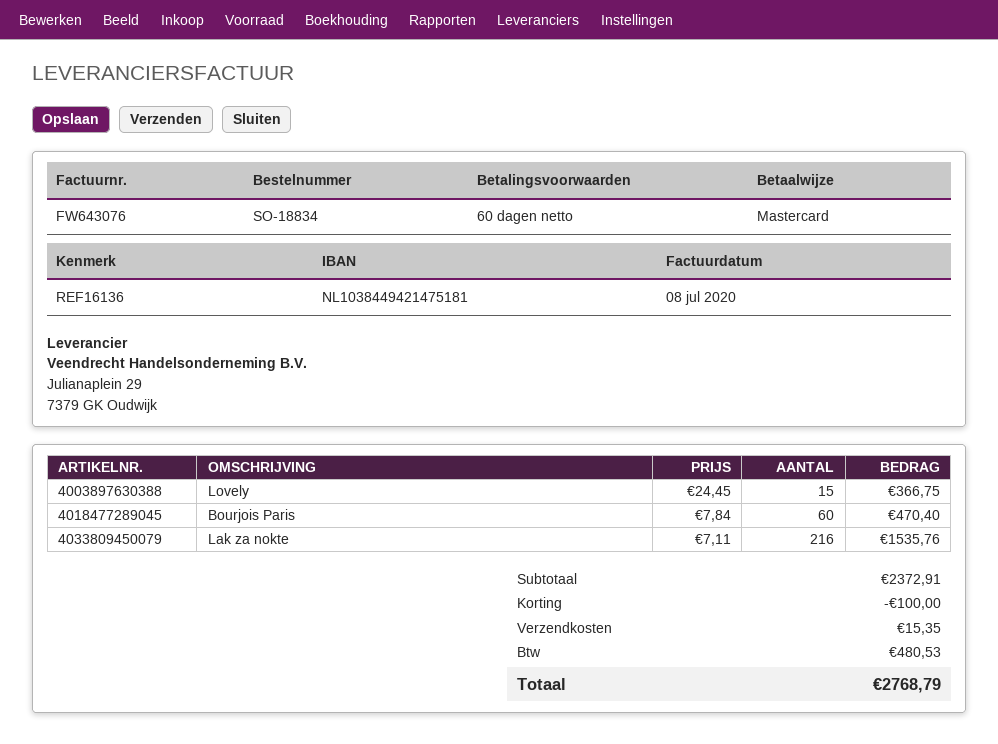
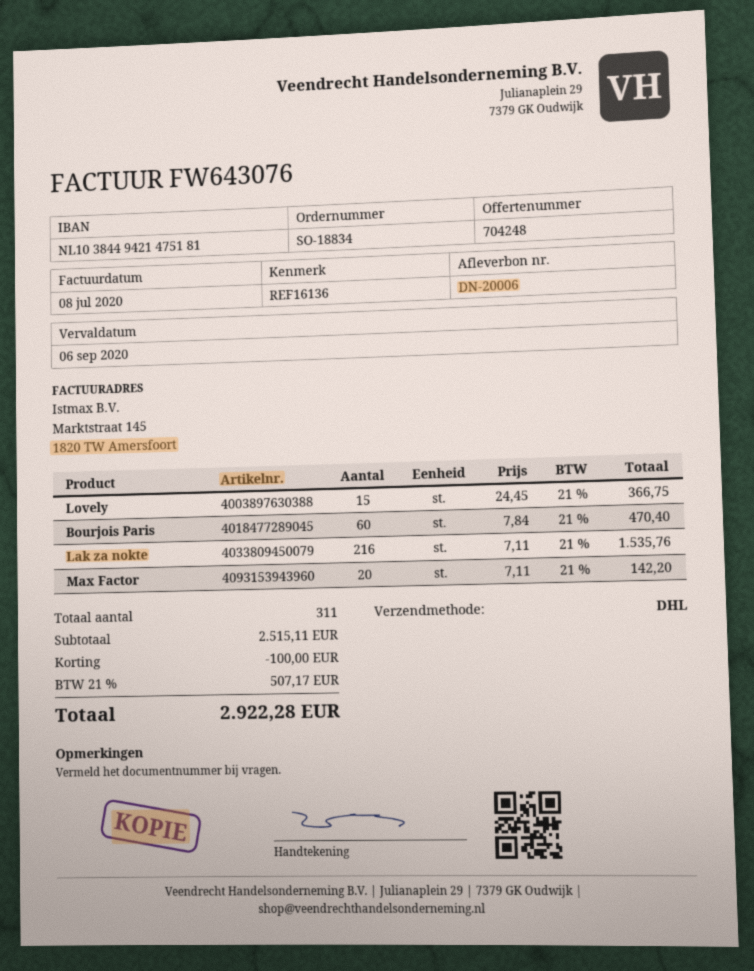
Max Factor: none -> 20 x 7.11 = 142.20
subtotal: 2372.91 -> 2515.11
shipping: 15.35 -> none
tax: 480.53 -> 507.17
total: 2768.79 -> 2922.28

